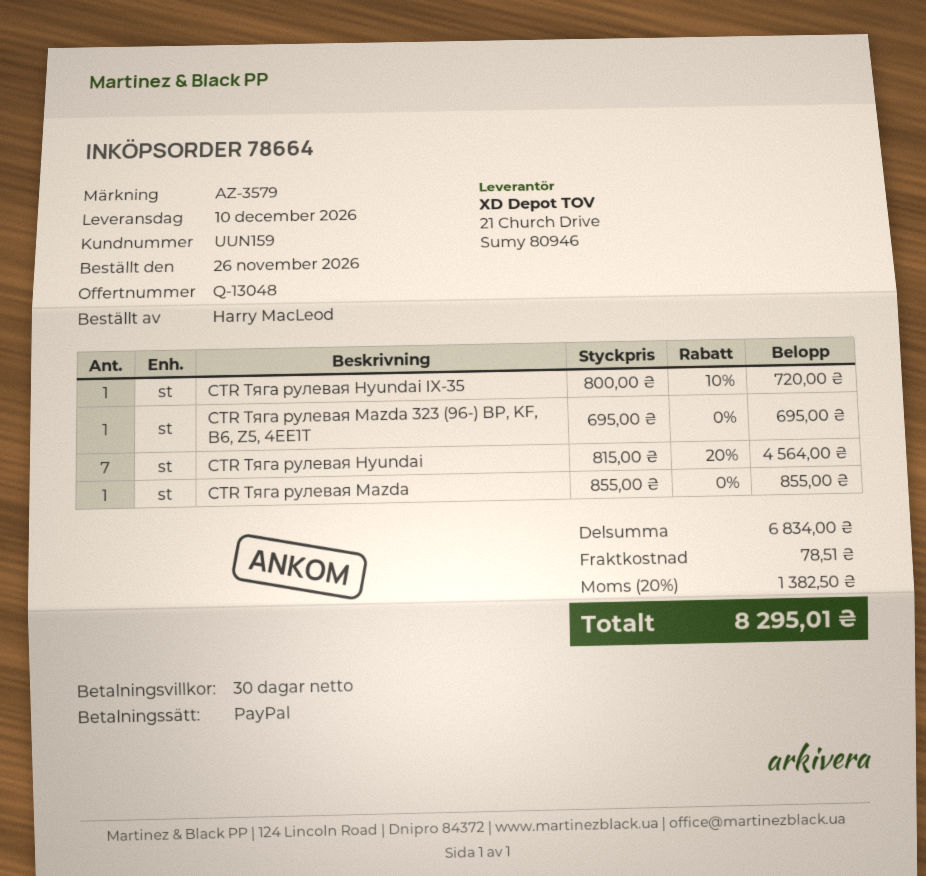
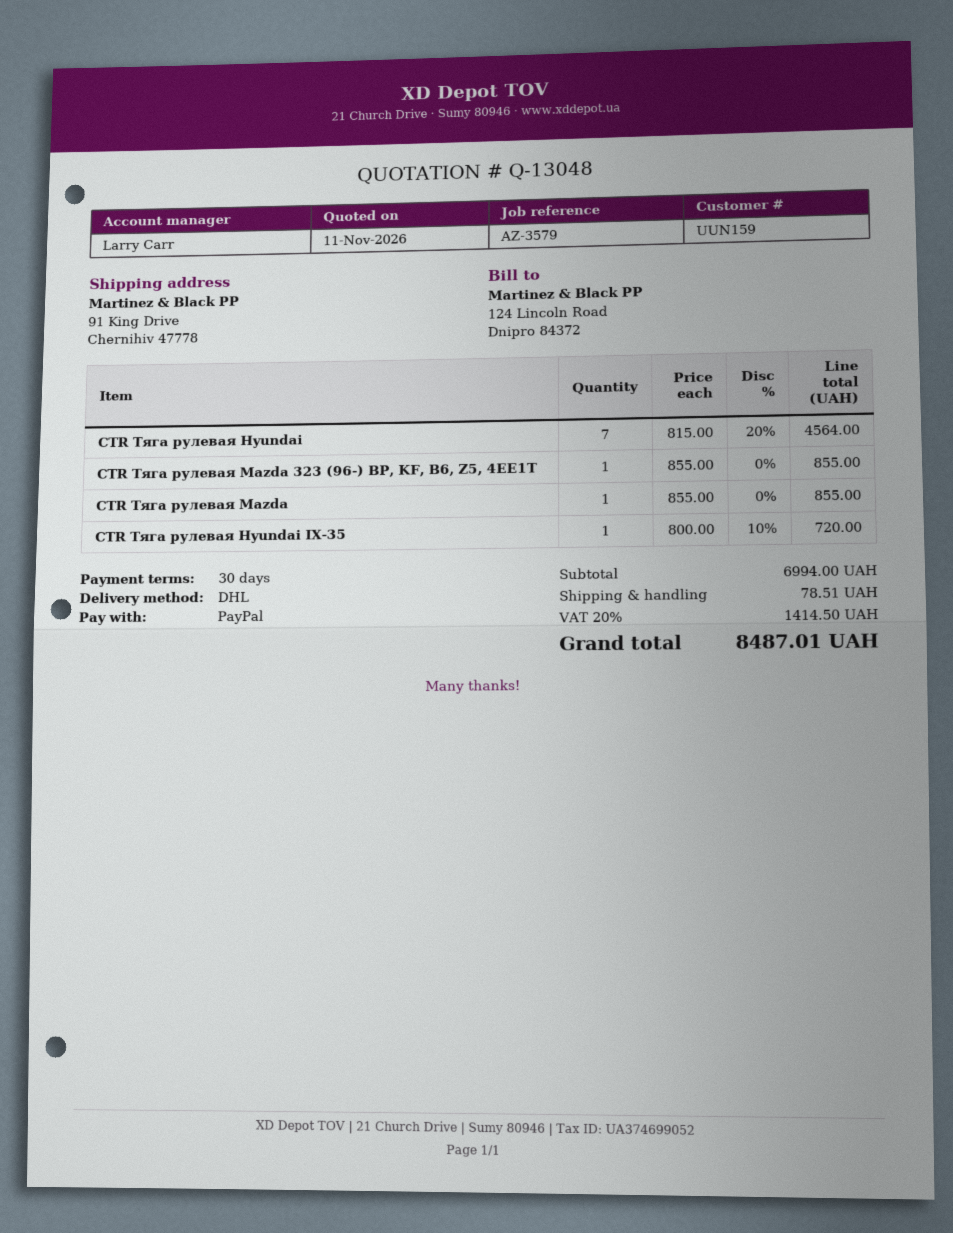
CTR Тяга рулевая Mazda 323 (96-) BP, KF, B6, Z5, 4EE1T: 1 x 695.00 = 695.00 -> 1 x 855.00 = 855.00
subtotal: 6834.00 -> 6994.00
tax: 20% = 1382.50 -> 20% = 1414.50
total: 8295.01 -> 8487.01

